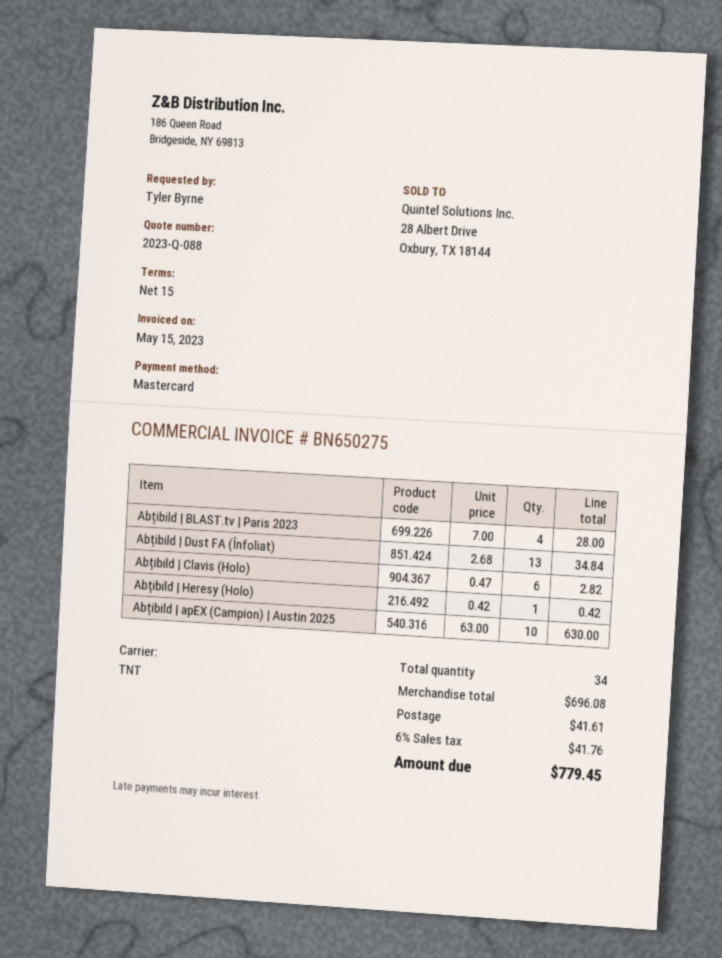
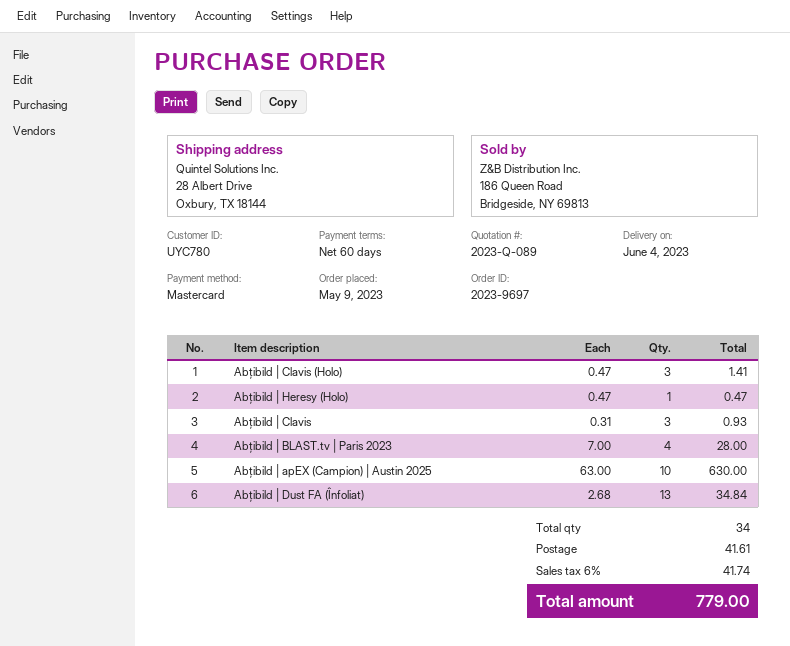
quote number: 2023-Q-088 -> 2023-Q-089
payment terms: 15 days -> 60 days
Abțibild | Clavis (Holo): 6 x 0.47 = 2.82 -> 3 x 0.47 = 1.41
Abțibild | Heresy (Holo): 1 x 0.42 = 0.42 -> 1 x 0.47 = 0.47
Abțibild | Clavis: none -> 3 x 0.31 = 0.93
tax: 6% = 41.76 -> 6% = 41.74
total: 779.45 -> 779.00

